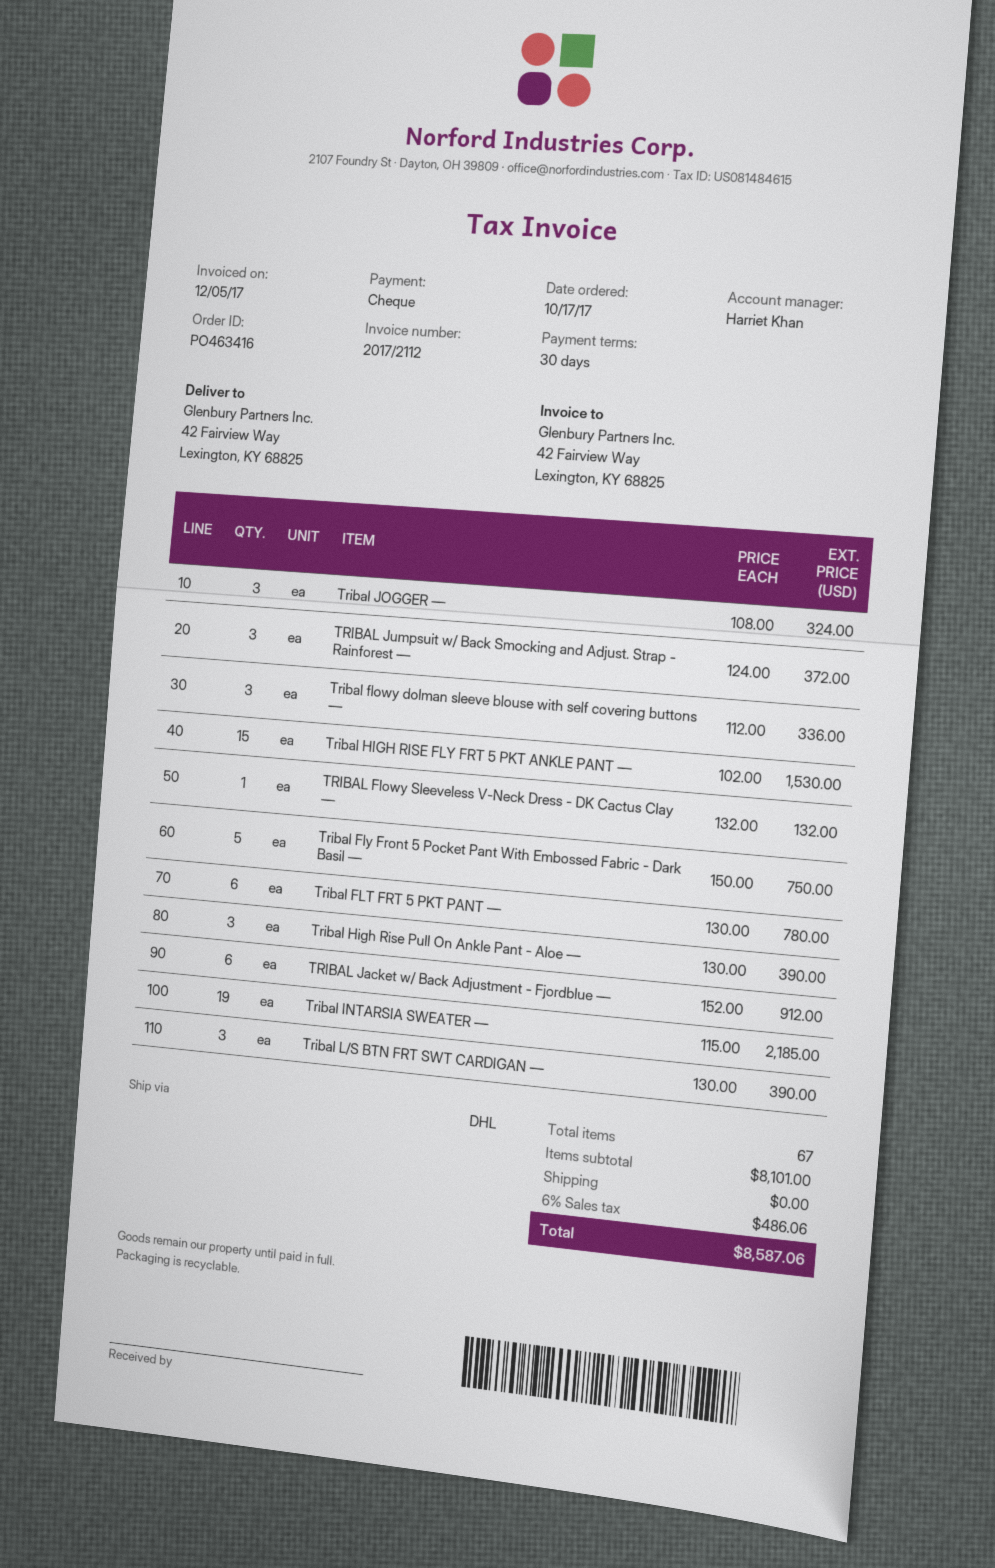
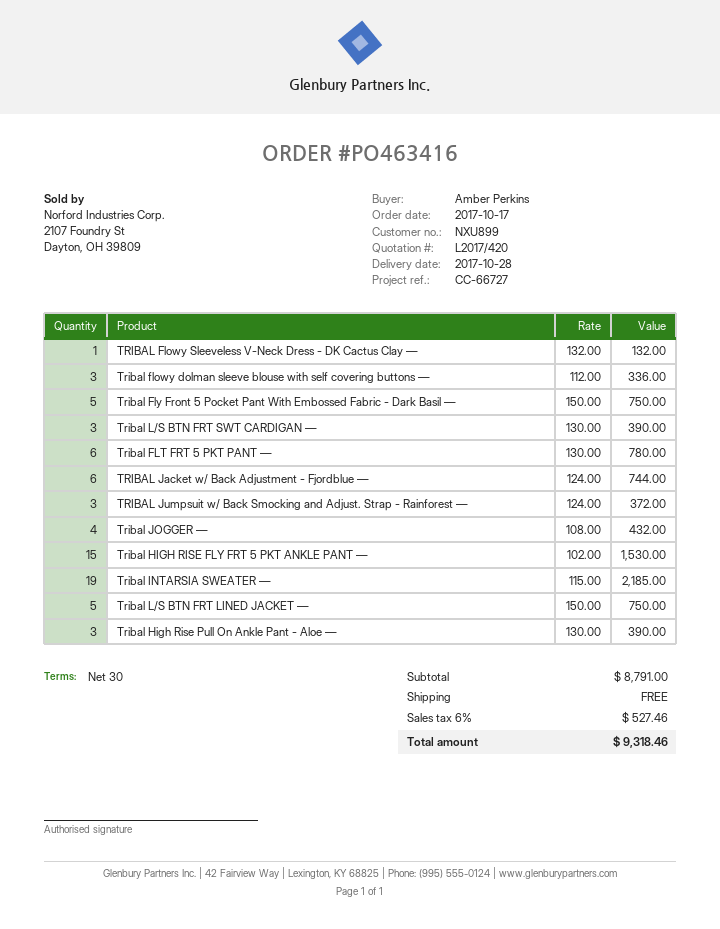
Tribal JOGGER —: 3 x 108.00 = 324.00 -> 4 x 108.00 = 432.00
TRIBAL Jacket w/ Back Adjustment - Fjordblue —: 6 x 152.00 = 912.00 -> 6 x 124.00 = 744.00
Tribal L/S BTN FRT LINED JACKET —: none -> 5 x 150.00 = 750.00
subtotal: 8101.00 -> 8791.00
tax: 6% = 486.06 -> 6% = 527.46
total: 8587.06 -> 9318.46

